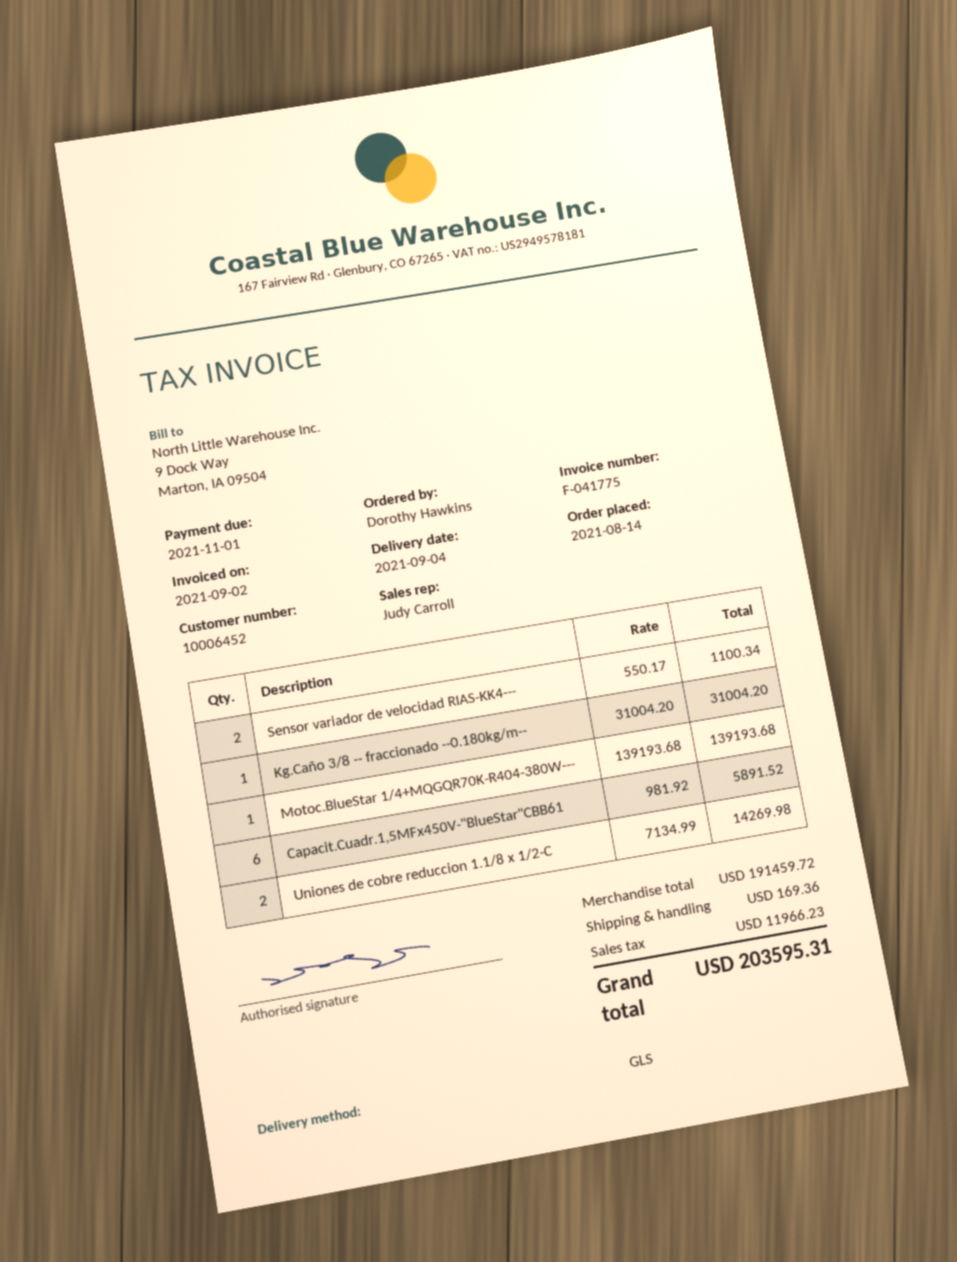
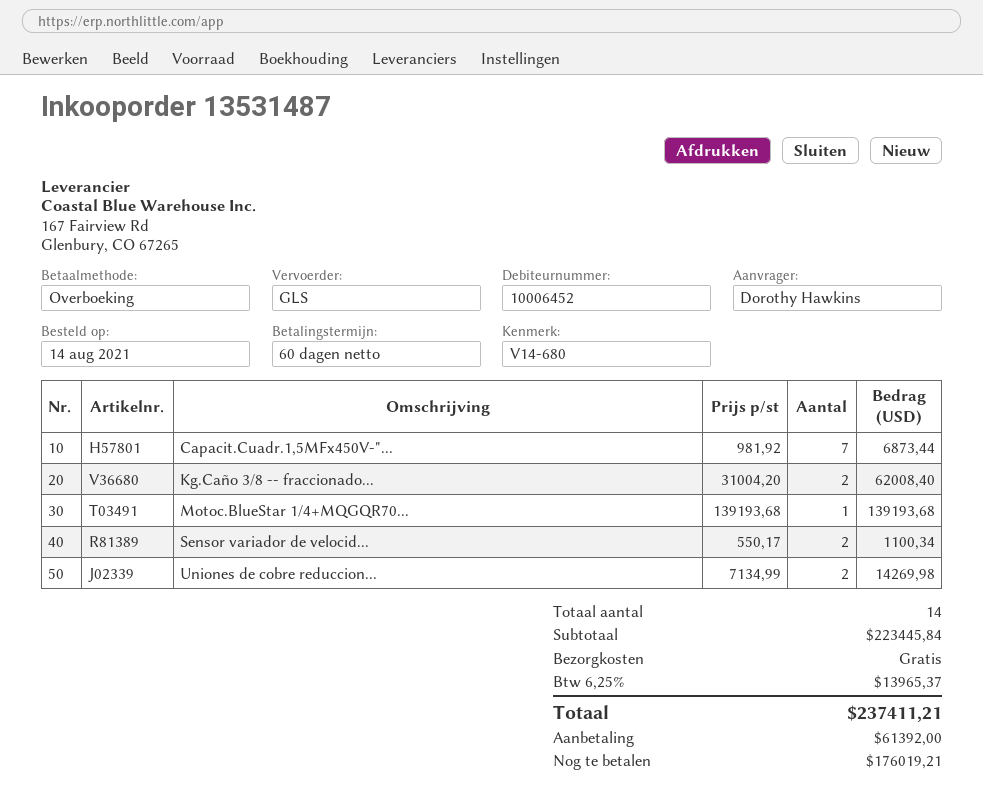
Kg.Caño 3/8 -- fraccionado --0.180kg/m--: 1 x 31004.20 = 31004.20 -> 2 x 31004.20 = 62008.40
Capacit.Cuadr.1,5MFx450V-"BlueStar"CBB61: 6 x 981.92 = 5891.52 -> 7 x 981.92 = 6873.44
subtotal: 191459.72 -> 223445.84
shipping: 169.36 -> 0.00
tax: 11966.23 -> 13965.37
total: 203595.31 -> 237411.21

